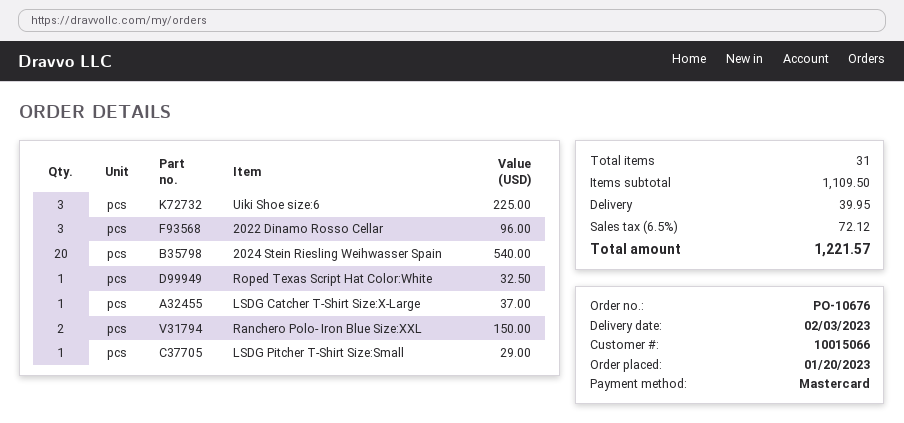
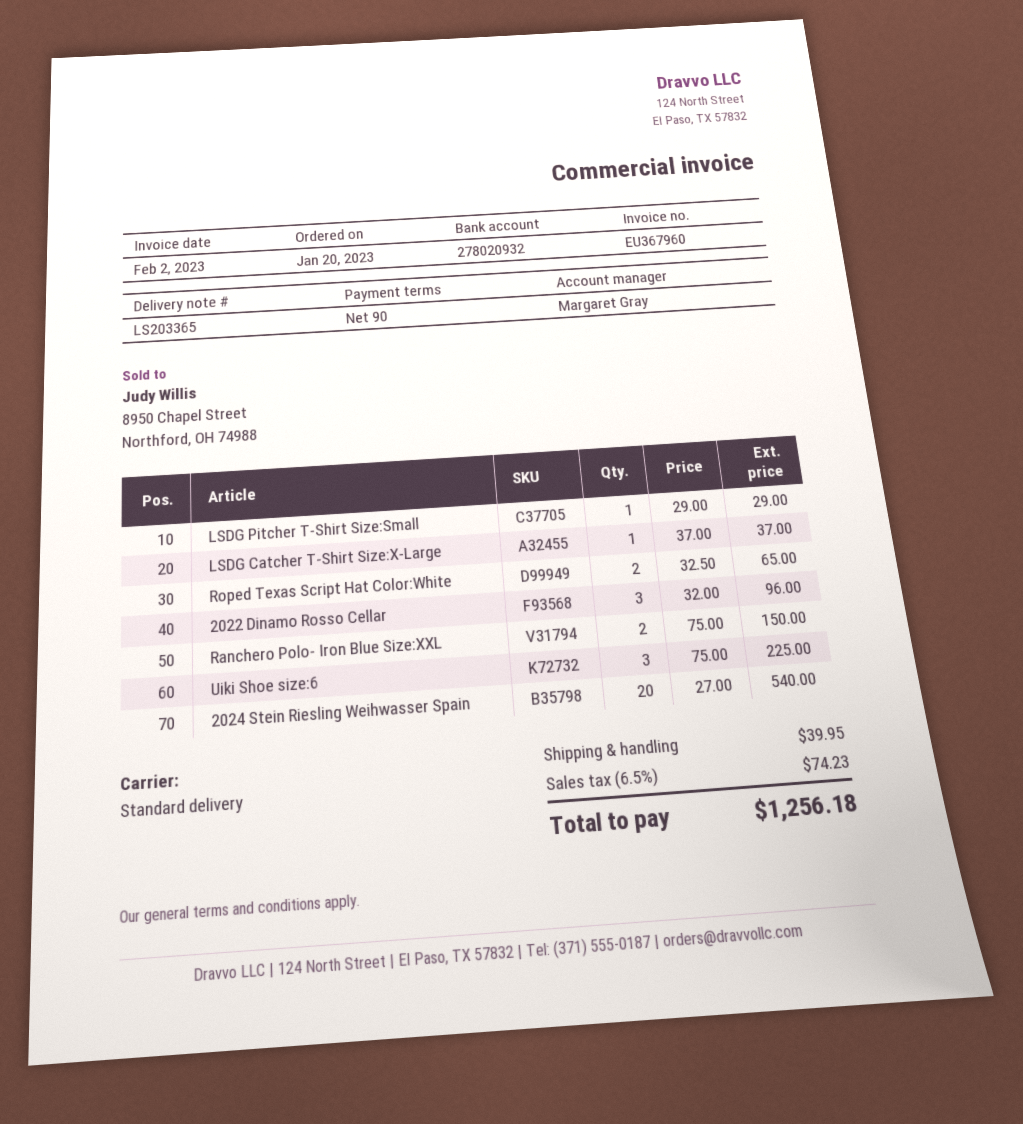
Roped Texas Script Hat Color:White: 1 for 32.50 -> 2 for 65.00
tax: 6.5% = 72.12 -> 6.5% = 74.23
total: 1221.57 -> 1256.18

